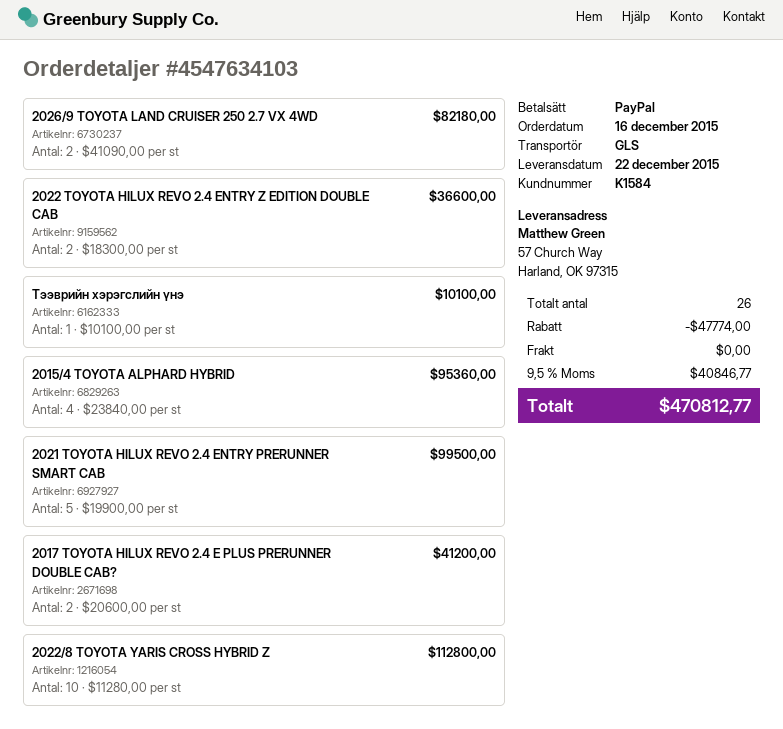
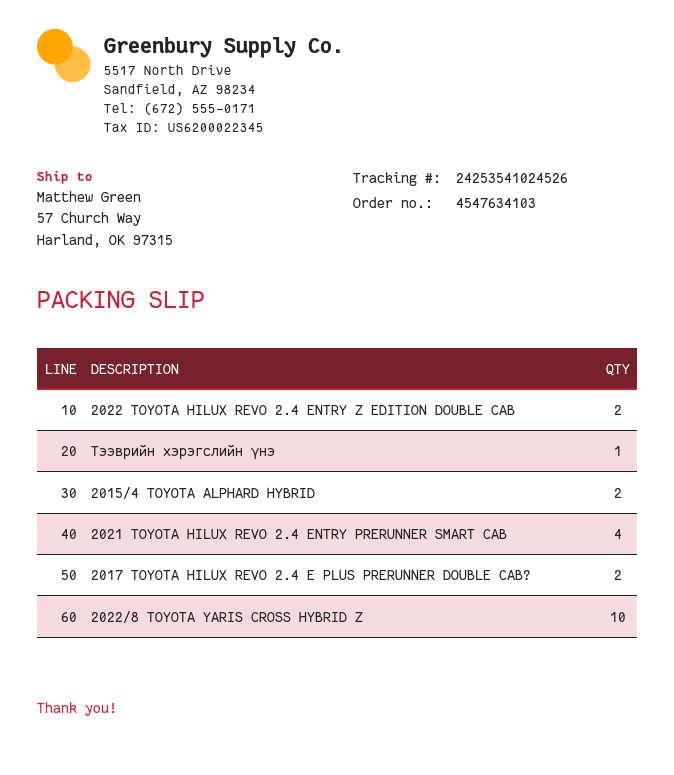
2026/9 TOYOTA LAND CRUISER 250 2.7 VX 4WD: 2 -> none
2015/4 TOYOTA ALPHARD HYBRID: 4 -> 2
2021 TOYOTA HILUX REVO 2.4 ENTRY PRERUNNER SMART CAB: 5 -> 4

